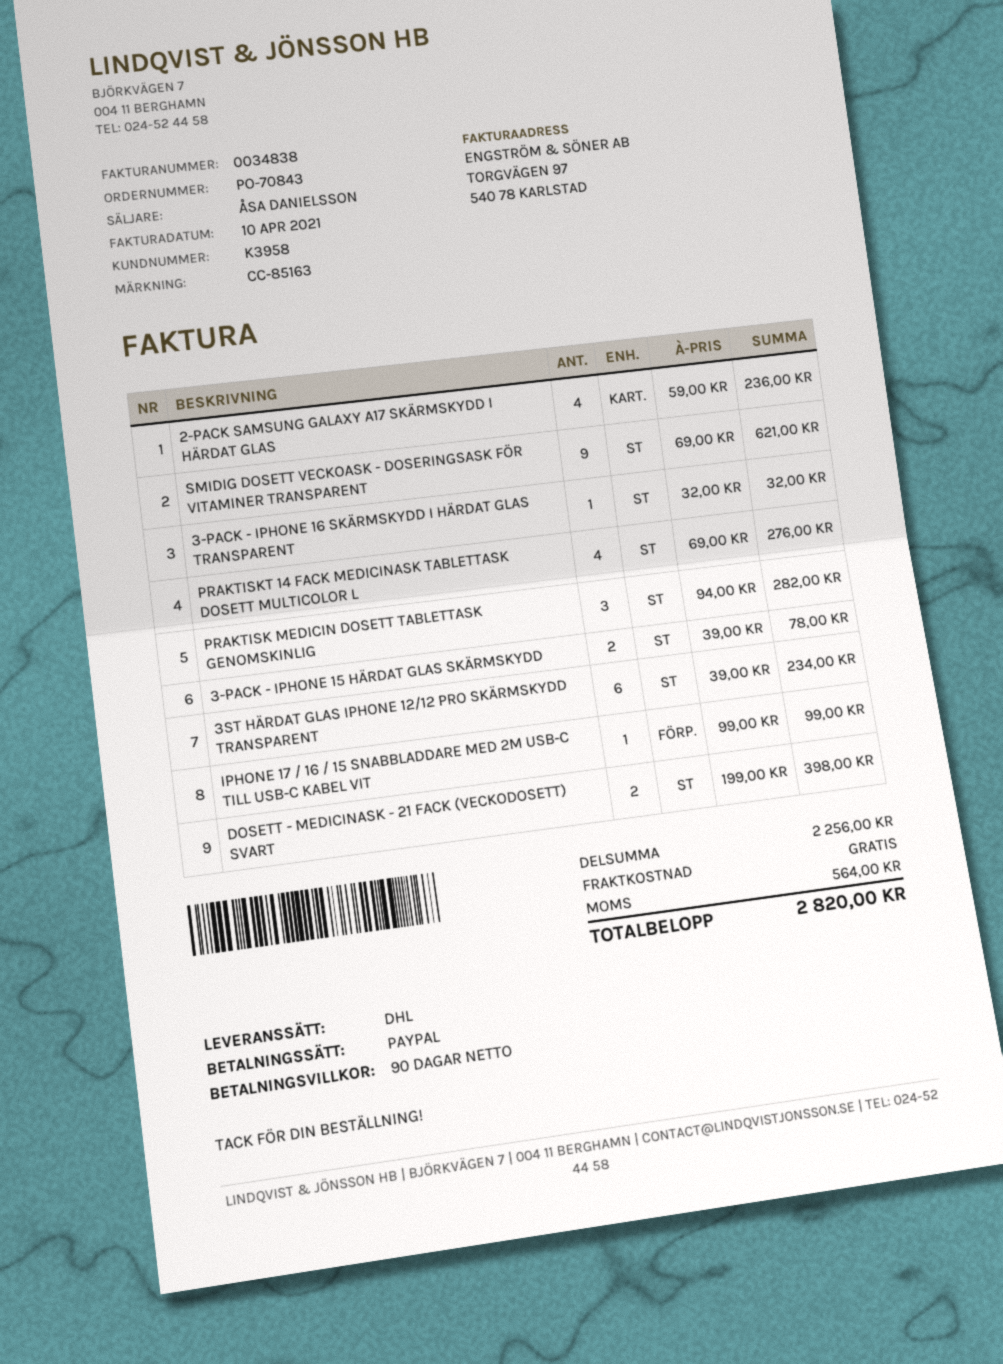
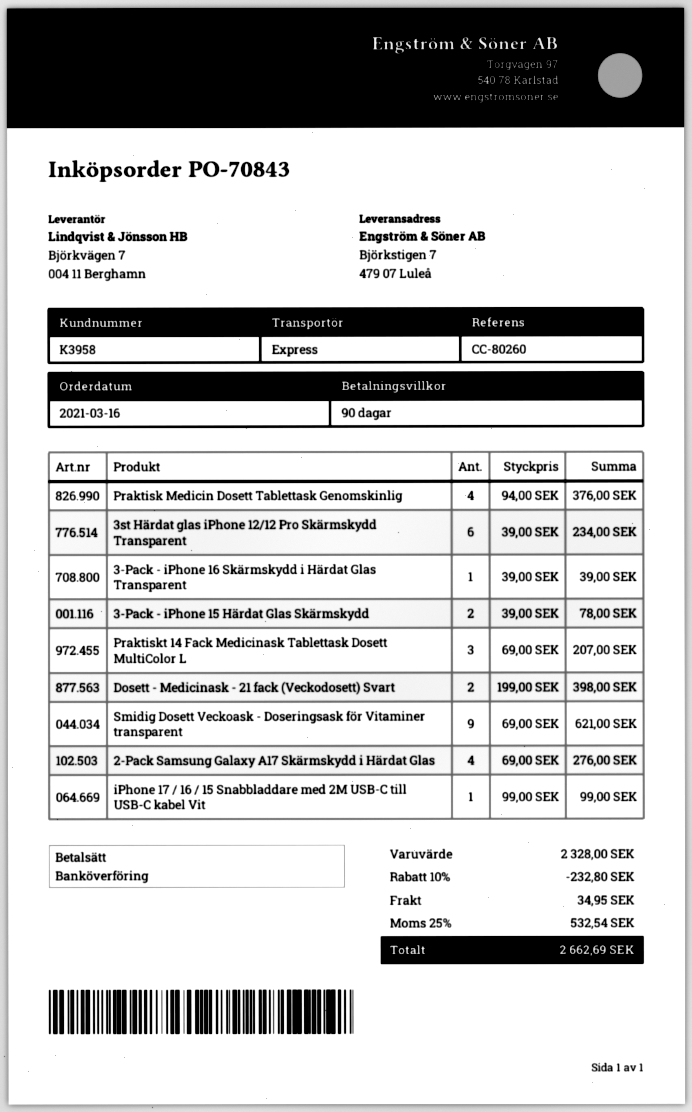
reference: CC-85163 -> CC-80260
payment method: PayPal -> bank transfer
shipping method: DHL -> express
2-PACK SAMSUNG GALAXY A17 SKÄRMSKYDD I HÄRDAT GLAS: 4 x 59.00 = 236.00 -> 4 x 69.00 = 276.00
3-PACK - IPHONE 16 SKÄRMSKYDD I HÄRDAT GLAS TRANSPARENT: 1 x 32.00 = 32.00 -> 1 x 39.00 = 39.00
PRAKTISKT 14 FACK MEDICINASK TABLETTASK DOSETT MULTICOLOR L: 4 x 69.00 = 276.00 -> 3 x 69.00 = 207.00
PRAKTISK MEDICIN DOSETT TABLETTASK GENOMSKINLIG: 3 x 94.00 = 282.00 -> 4 x 94.00 = 376.00
subtotal: 2256.00 -> 2328.00
discount: none -> 10% = 232.80
shipping: 0.00 -> 34.95
tax: 564.00 -> 532.54
total: 2820.00 -> 2662.69

